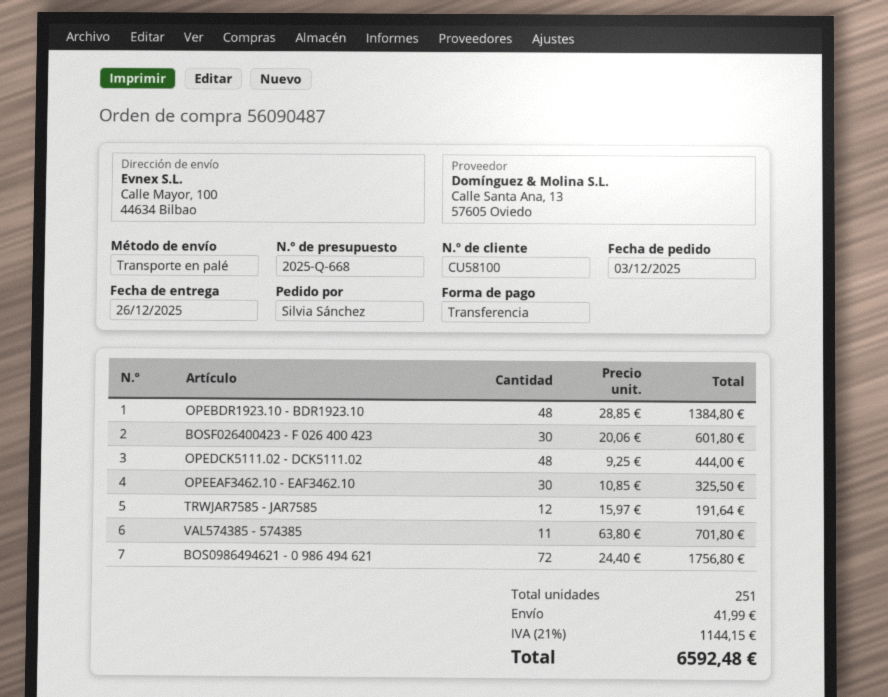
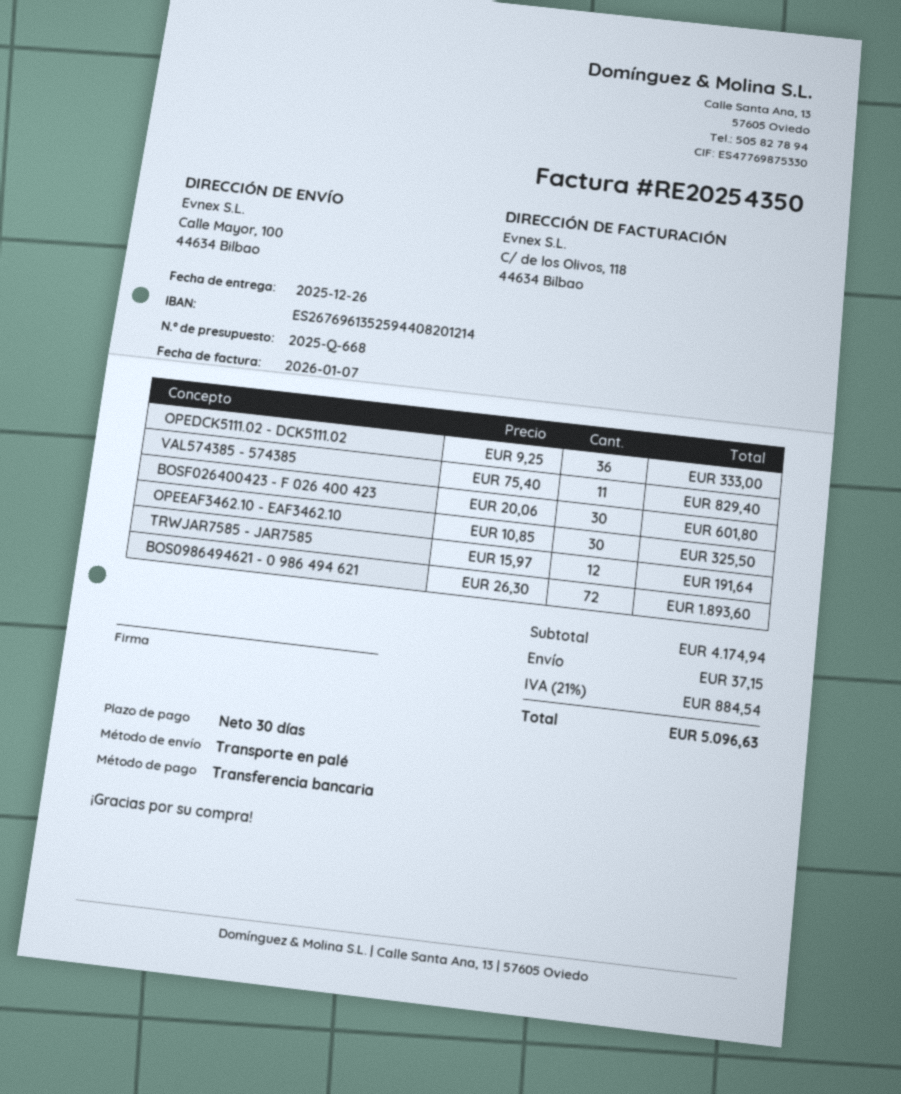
OPEBDR1923.10 - BDR1923.10: 48 x 28.85 = 1384.80 -> none
OPEDCK5111.02 - DCK5111.02: 48 x 9.25 = 444.00 -> 36 x 9.25 = 333.00
VAL574385 - 574385: 11 x 63.80 = 701.80 -> 11 x 75.40 = 829.40
BOS0986494621 - 0 986 494 621: 72 x 24.40 = 1756.80 -> 72 x 26.30 = 1893.60
shipping: 41.99 -> 37.15
tax: 21% = 1144.15 -> 21% = 884.54
total: 6592.48 -> 5096.63

